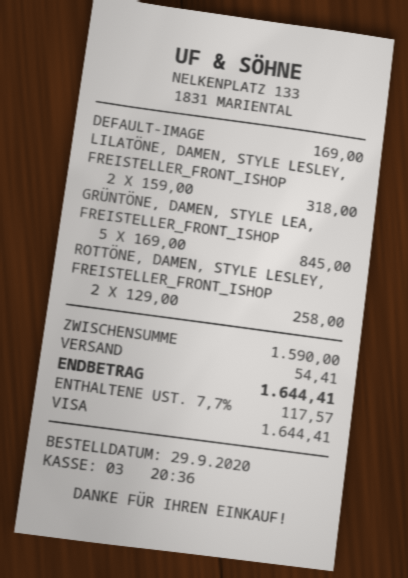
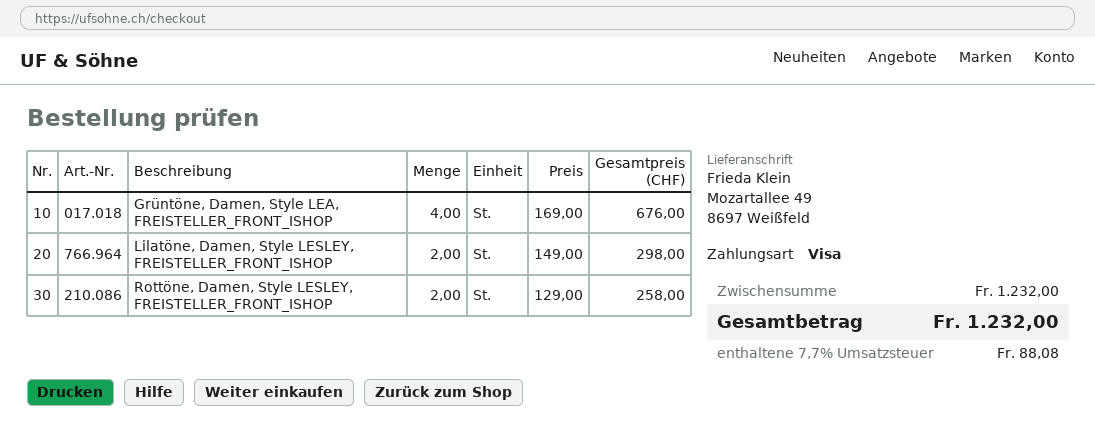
DEFAULT-IMAGE: 1 x 169.00 = 169.00 -> none
LILATÖNE, DAMEN, STYLE LESLEY, FREISTELLER_FRONT_ISHOP: 2 x 159.00 = 318.00 -> 2 x 149.00 = 298.00
GRÜNTÖNE, DAMEN, STYLE LEA, FREISTELLER_FRONT_ISHOP: 5 x 169.00 = 845.00 -> 4 x 169.00 = 676.00
subtotal: 1590.00 -> 1232.00
shipping: 54.41 -> none
tax: 7.7% = 117.57 -> 7.7% = 88.08
total: 1644.41 -> 1232.00

